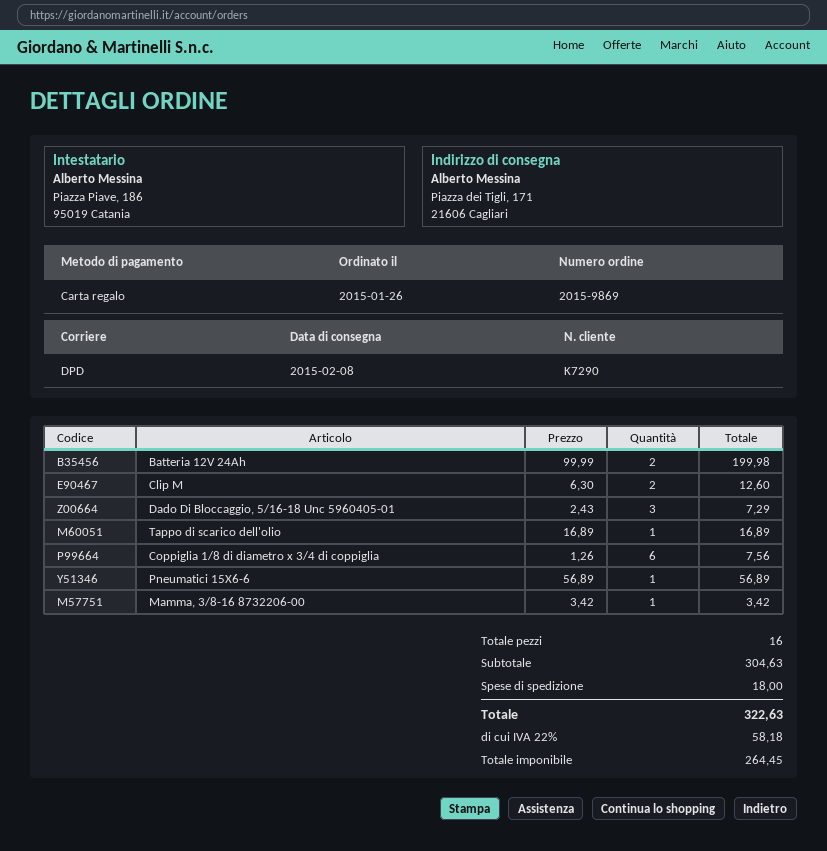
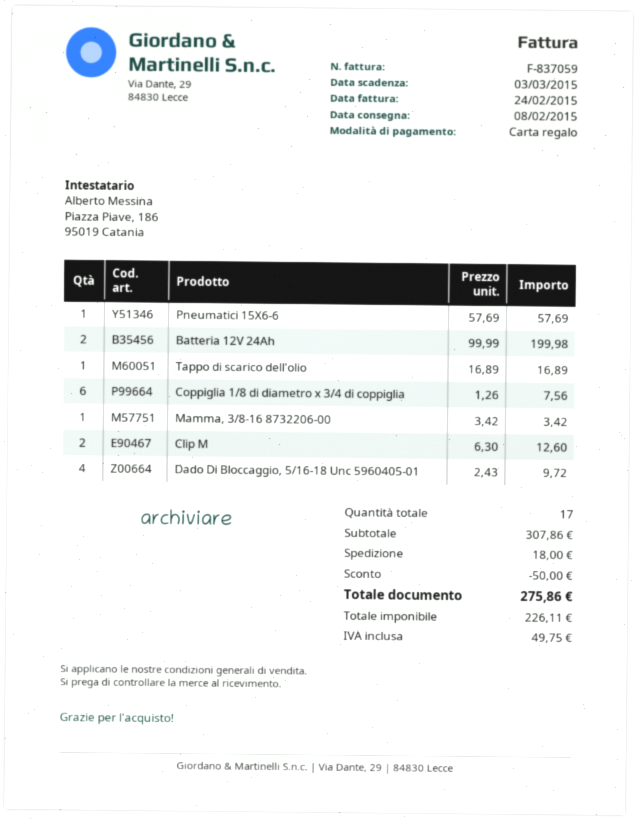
Dado Di Bloccaggio, 5/16-18 Unc 5960405-01: 3 x 2.43 = 7.29 -> 4 x 2.43 = 9.72
Pneumatici 15X6-6: 1 x 56.89 = 56.89 -> 1 x 57.69 = 57.69
total quantity: 16 -> 17
subtotal: 304.63 -> 307.86
discount: none -> 50.00
net: 264.45 -> 226.11
tax: 58.18 -> 49.75
total: 322.63 -> 275.86

